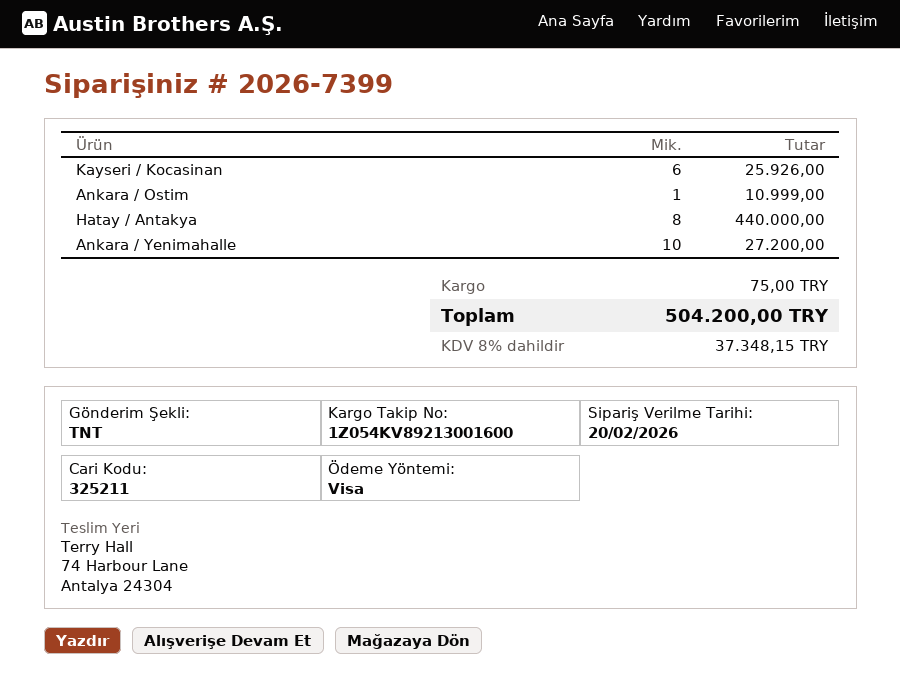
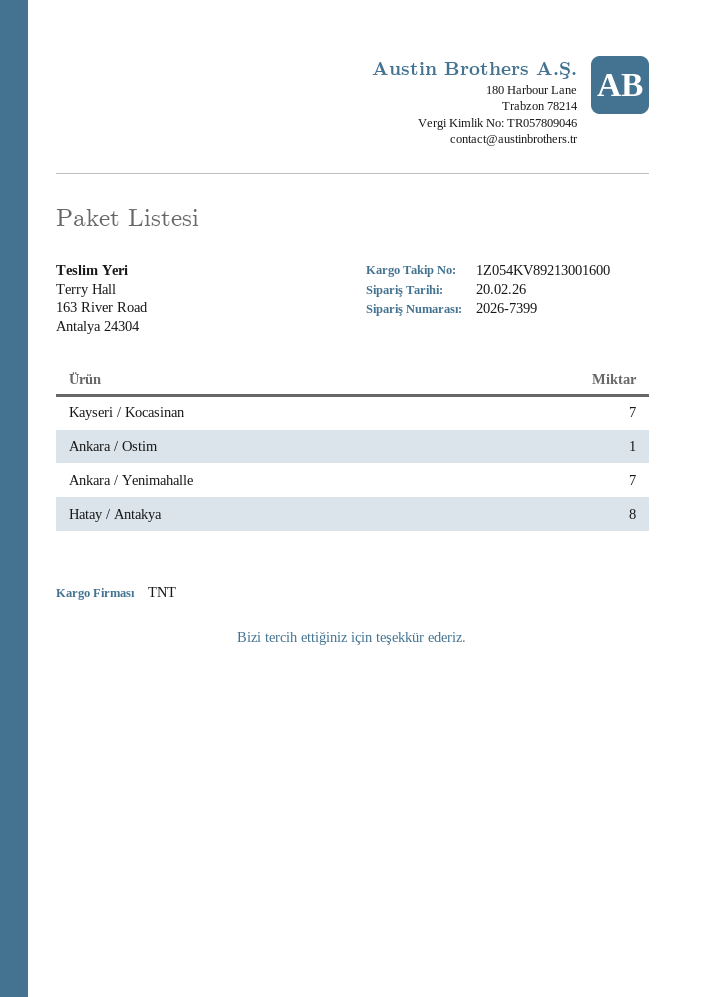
ship to: 74 Harbour Lane, Antalya 24304 -> 163 River Road, Antalya 24304
Kayseri / Kocasinan: 6 -> 7
Ankara / Yenimahalle: 10 -> 7

